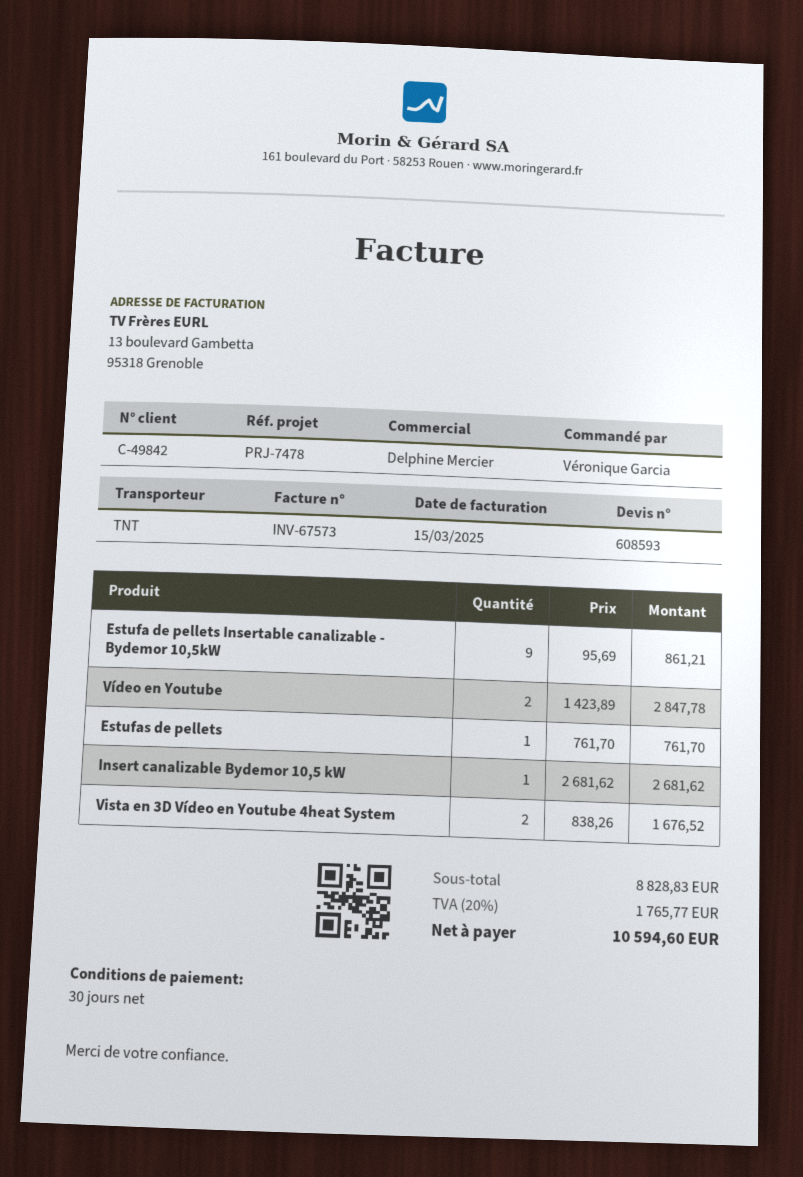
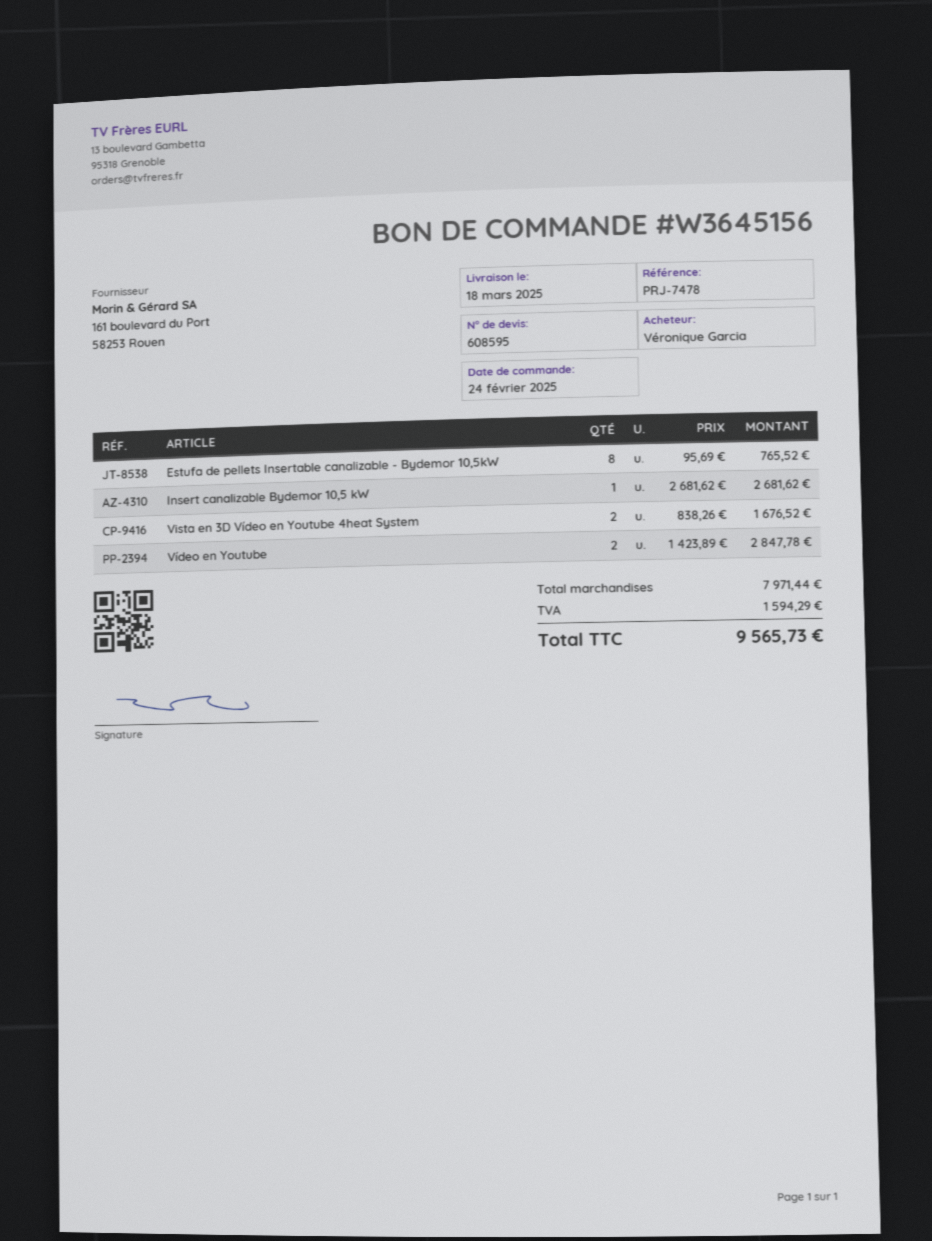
quote number: 608593 -> 608595
Estufa de pellets Insertable canalizable - Bydemor 10,5kW: 9 x 95.69 = 861.21 -> 8 x 95.69 = 765.52
Estufas de pellets: 1 x 761.70 = 761.70 -> none
subtotal: 8828.83 -> 7971.44
tax: 1765.77 -> 1594.29
total: 10594.60 -> 9565.73

